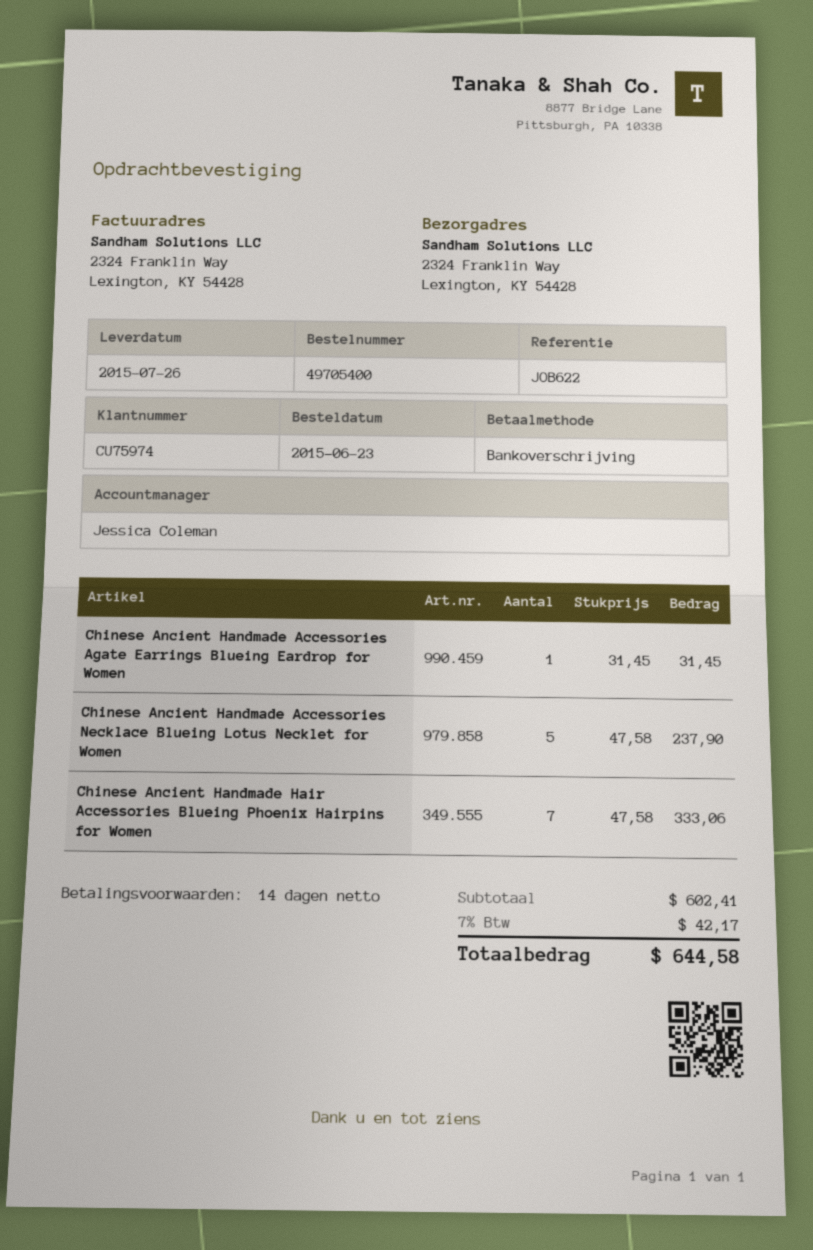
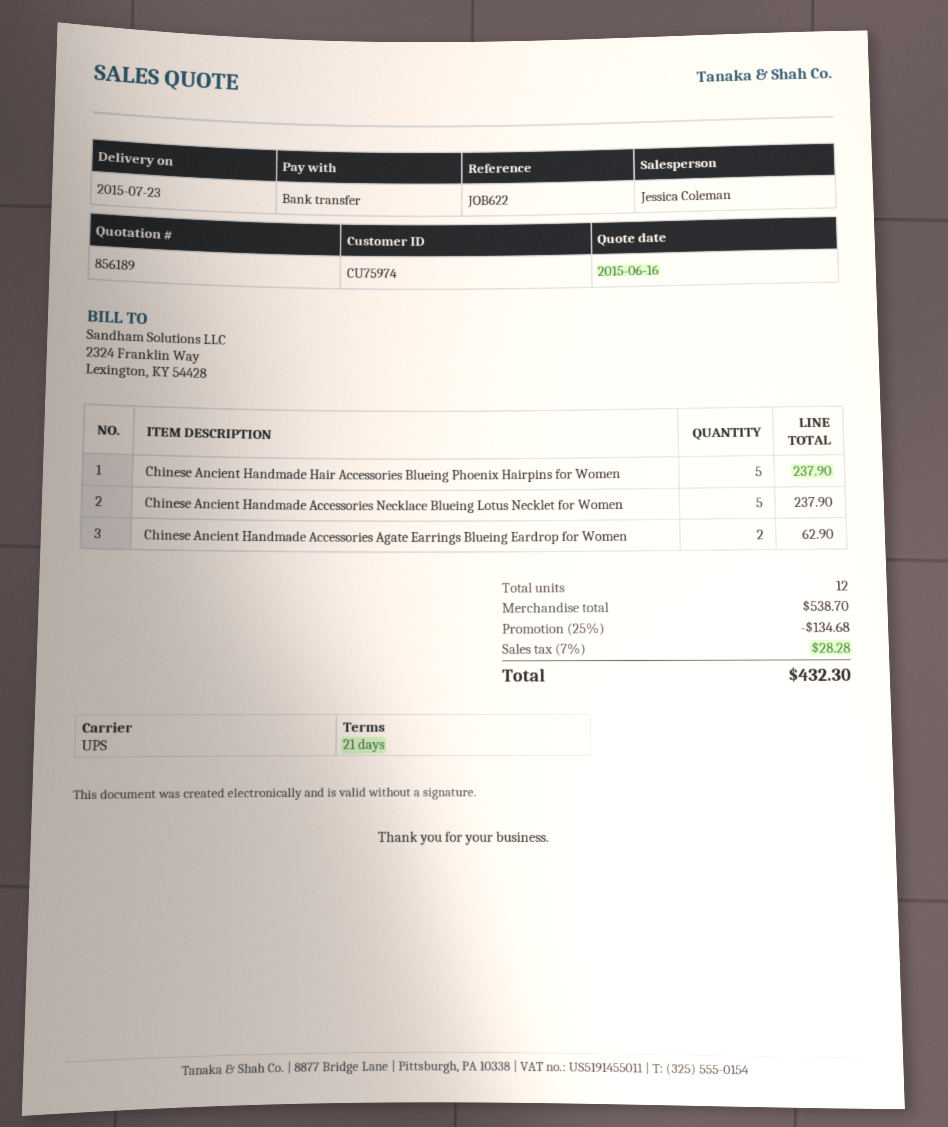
delivery date: 2015-07-26 -> 2015-07-23
payment terms: 14 days -> 21 days
Chinese Ancient Handmade Accessories Agate Earrings Blueing Eardrop for Women: 1 for 31.45 -> 2 for 62.90
Chinese Ancient Handmade Hair Accessories Blueing Phoenix Hairpins for Women: 7 for 333.06 -> 5 for 237.90
subtotal: 602.41 -> 538.70
discount: none -> 25% = 134.68
tax: 7% = 42.17 -> 7% = 28.28
total: 644.58 -> 432.30

